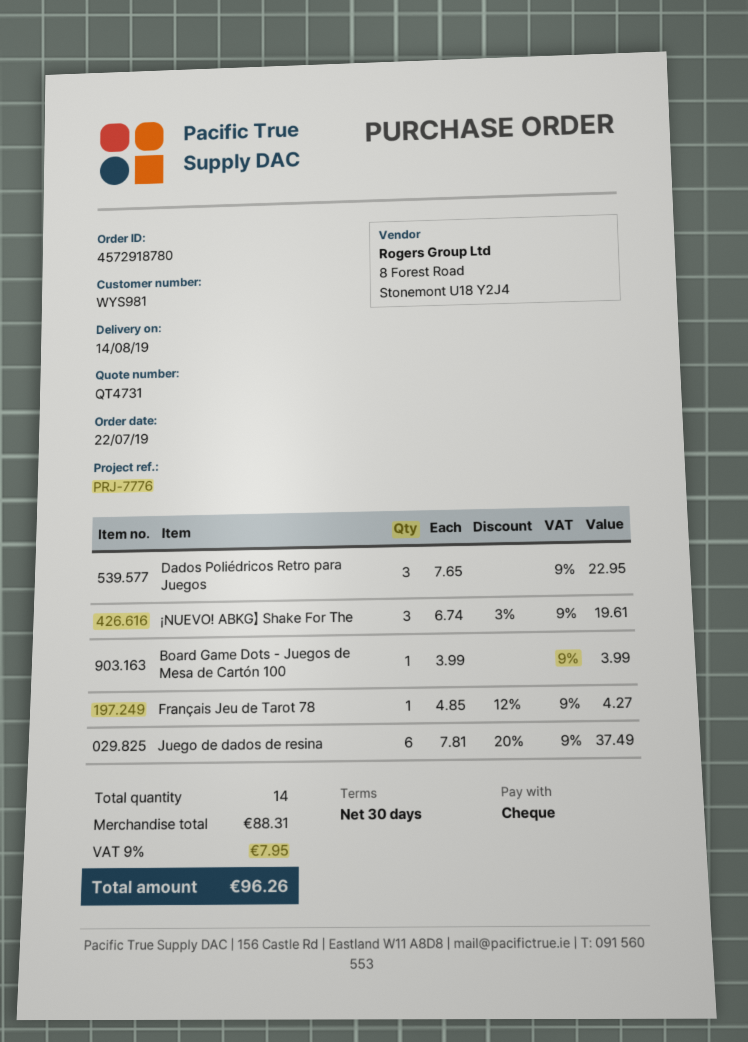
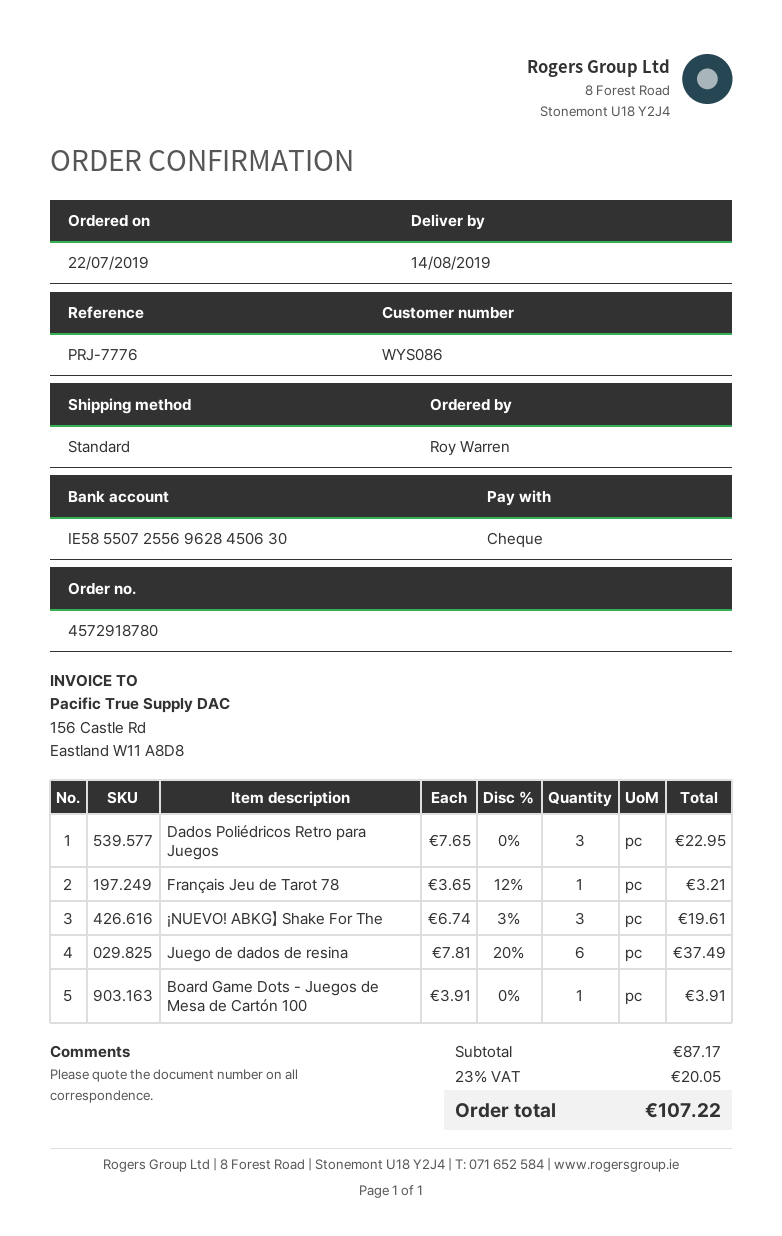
customer number: WYS981 -> WYS086
Board Game Dots - Juegos de Mesa de Cartón 100: 1 x 3.99 = 3.99 -> 1 x 3.91 = 3.91
Français Jeu de Tarot 78: 1 x 4.85 - 12% = 4.27 -> 1 x 3.65 - 12% = 3.21
subtotal: 88.31 -> 87.17
tax: 9% = 7.95 -> 23% = 20.05
total: 96.26 -> 107.22

